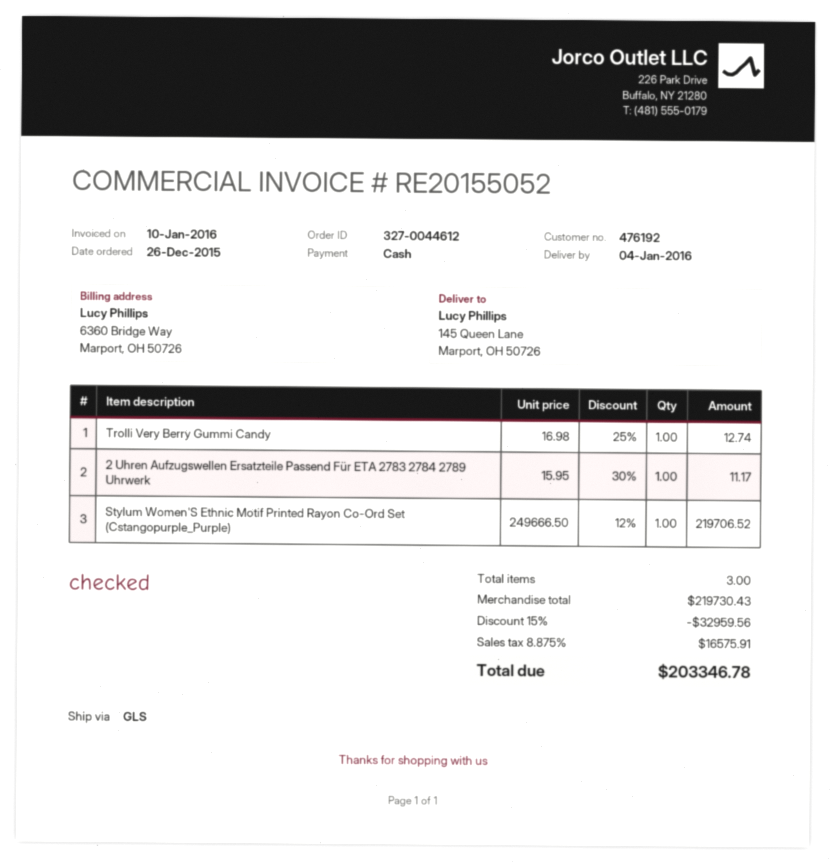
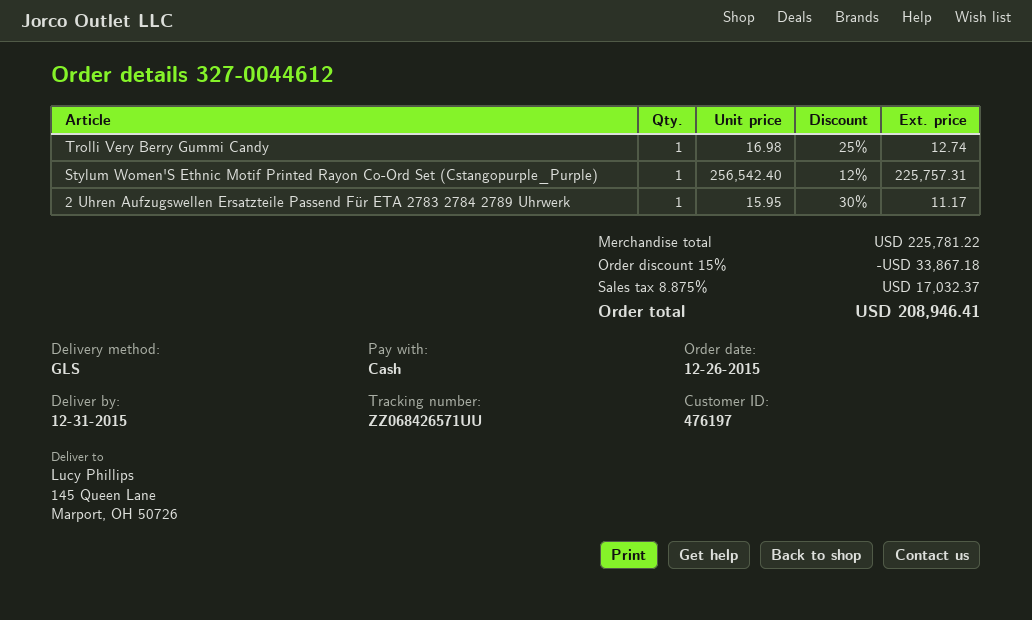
delivery date: 2016-01-04 -> 2015-12-31
customer number: 476192 -> 476197
Stylum Women'S Ethnic Motif Printed Rayon Co-Ord Set (Cstangopurple_Purple): 1 x 249666.50 - 12% = 219706.52 -> 1 x 256542.40 - 12% = 225757.31
subtotal: 219730.43 -> 225781.22
discount: 15% = 32959.56 -> 15% = 33867.18
tax: 8.875% = 16575.91 -> 8.875% = 17032.37
total: 203346.78 -> 208946.41

